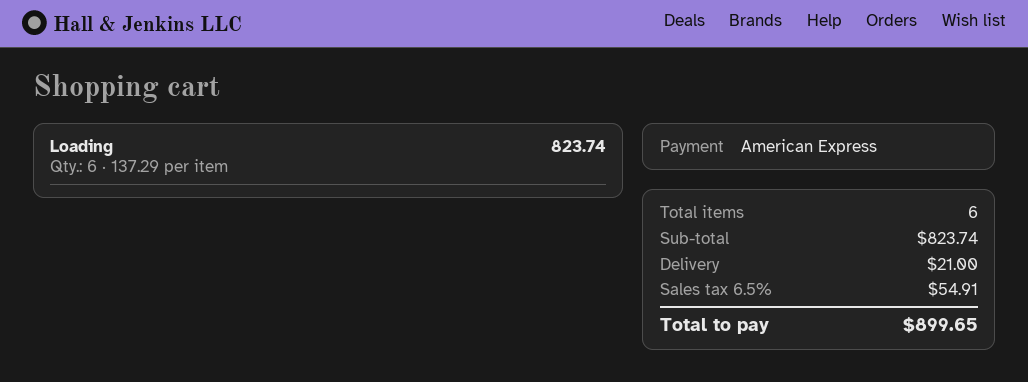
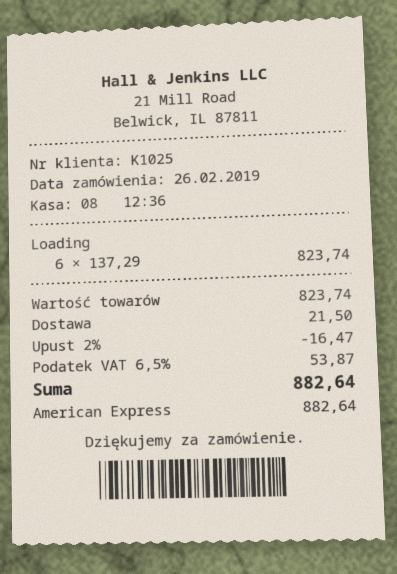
discount: none -> 2% = 16.47
shipping: 21.00 -> 21.50
tax: 6.5% = 54.91 -> 6.5% = 53.87
total: 899.65 -> 882.64

